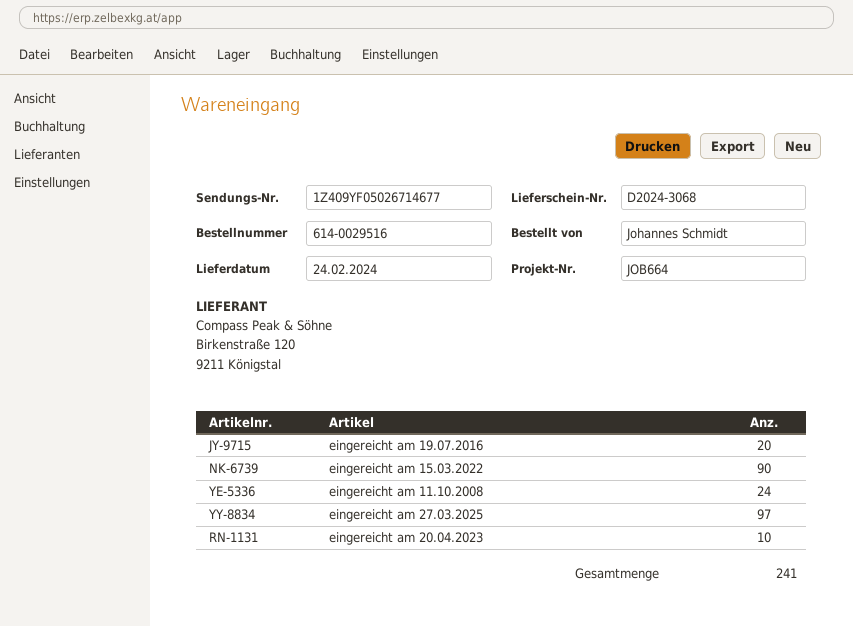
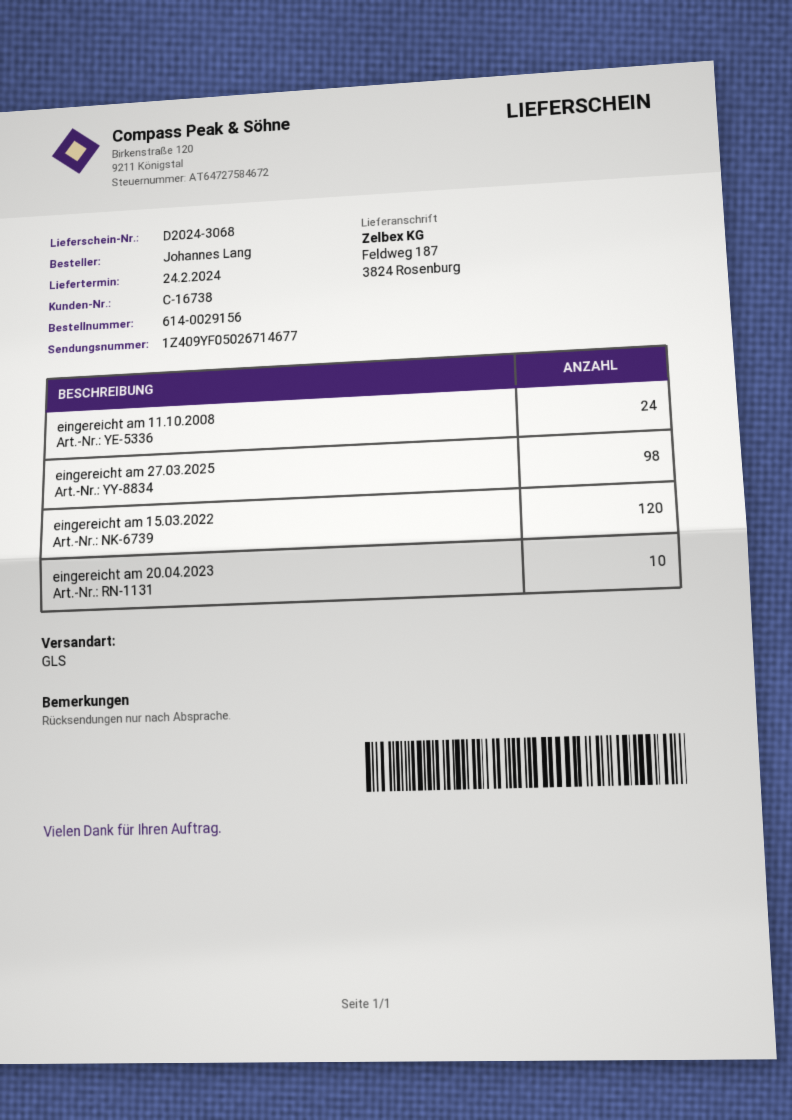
order number: 614-0029516 -> 614-0029156
ordered by: Johannes Schmidt -> Johannes Lang
eingereicht am 19.07.2016: 20 -> none
eingereicht am 15.03.2022: 90 -> 120
eingereicht am 27.03.2025: 97 -> 98

